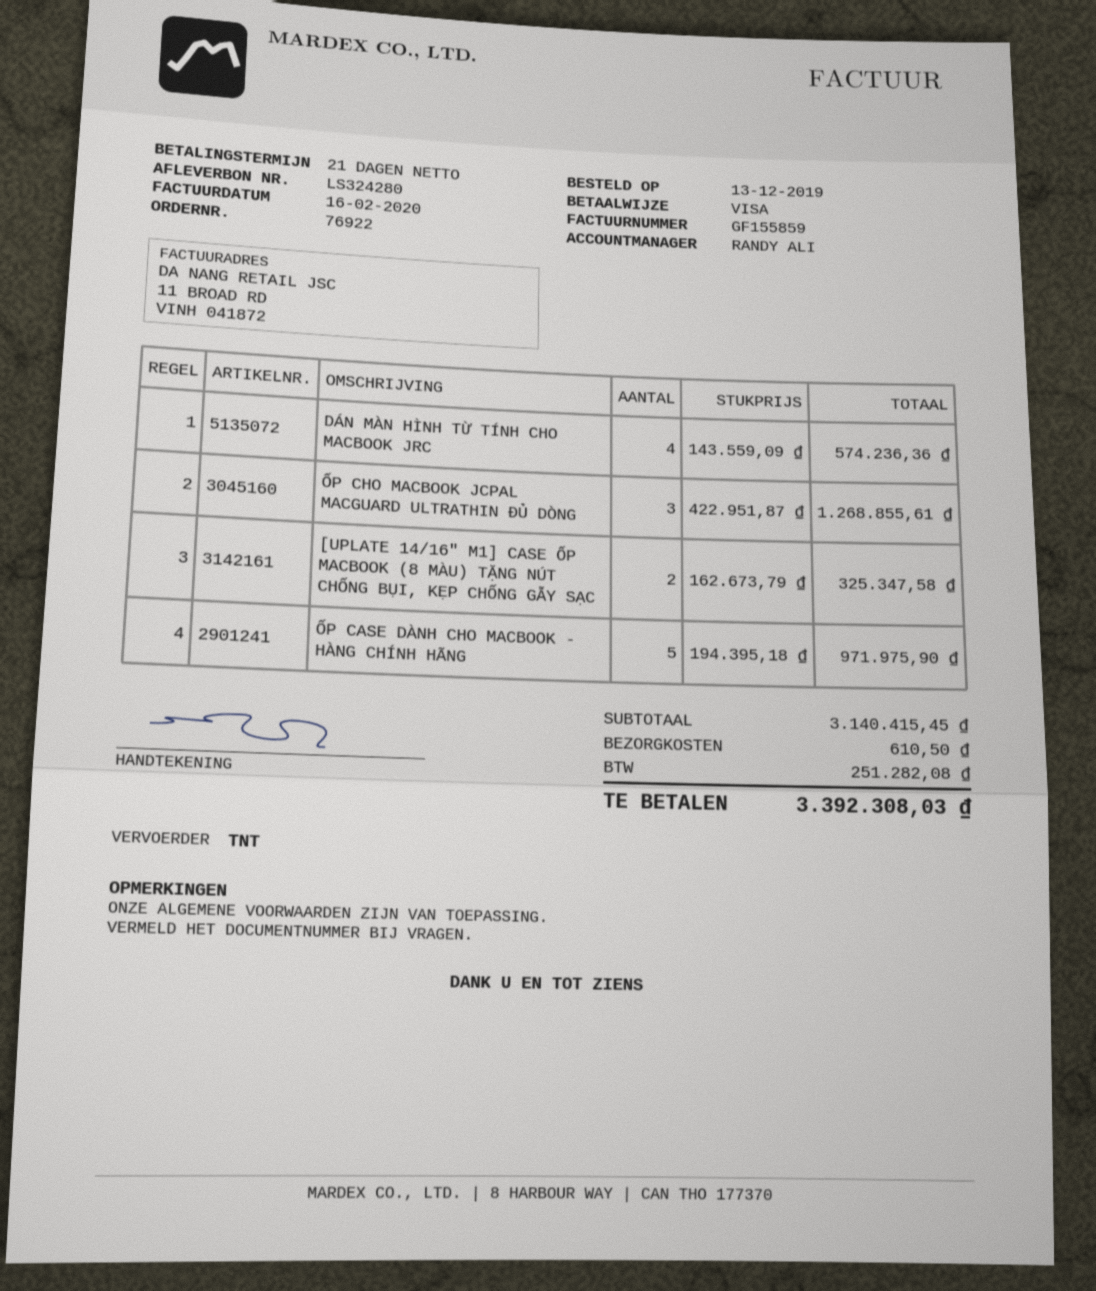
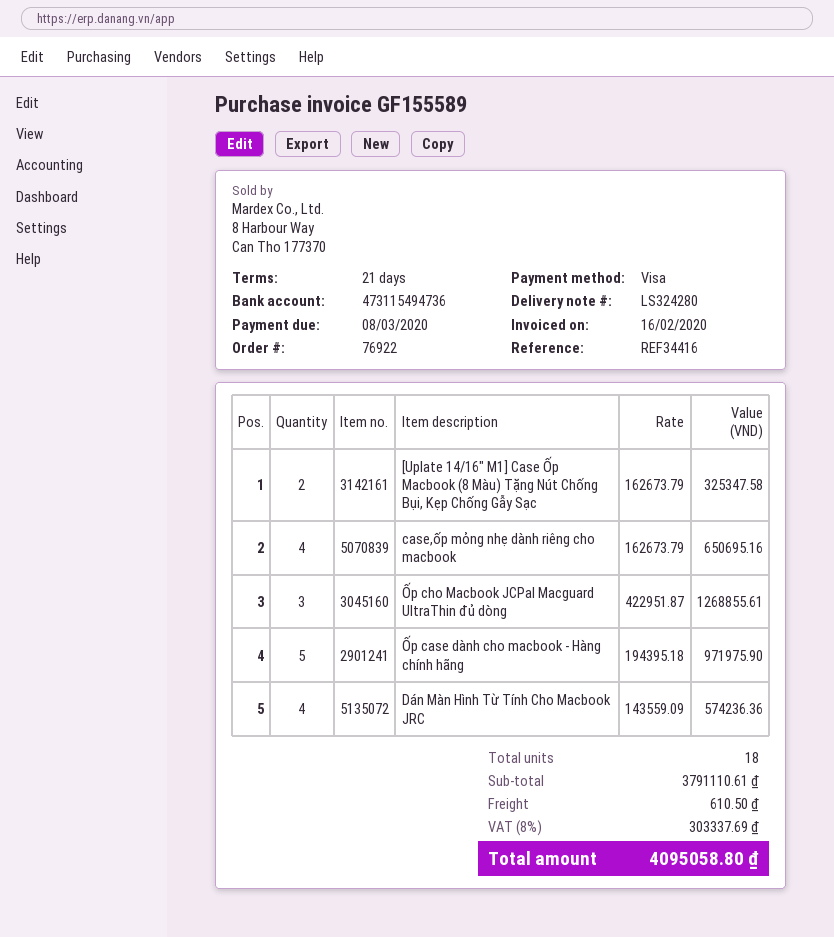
invoice number: GF155859 -> GF155589
case,ốp mỏng nhẹ dành riêng cho macbook: none -> 4 x 162673.79 = 650695.16
subtotal: 3140415.45 -> 3791110.61
tax: 251282.08 -> 303337.69
total: 3392308.03 -> 4095058.80

